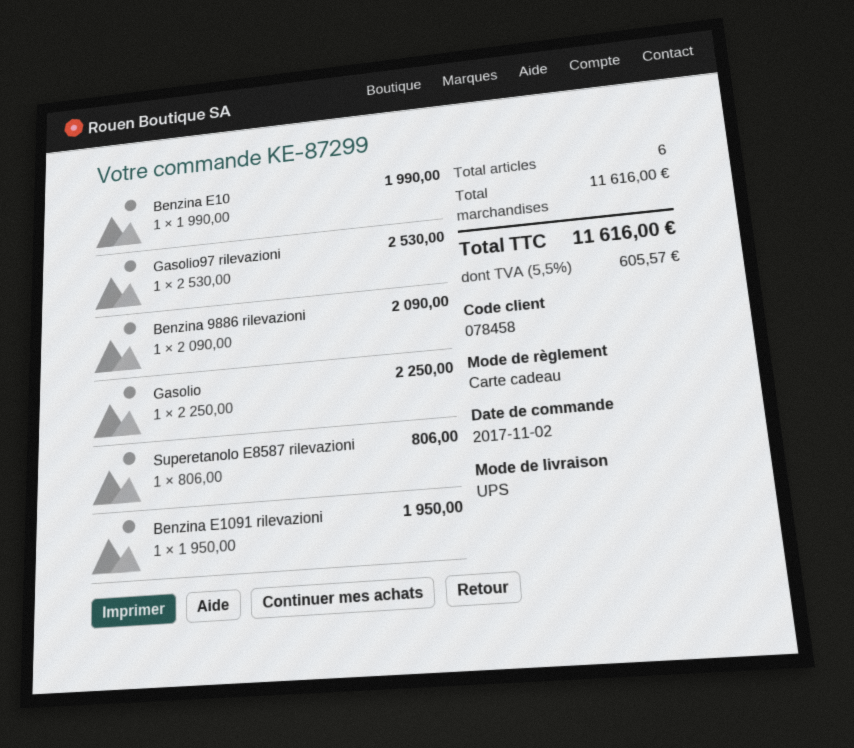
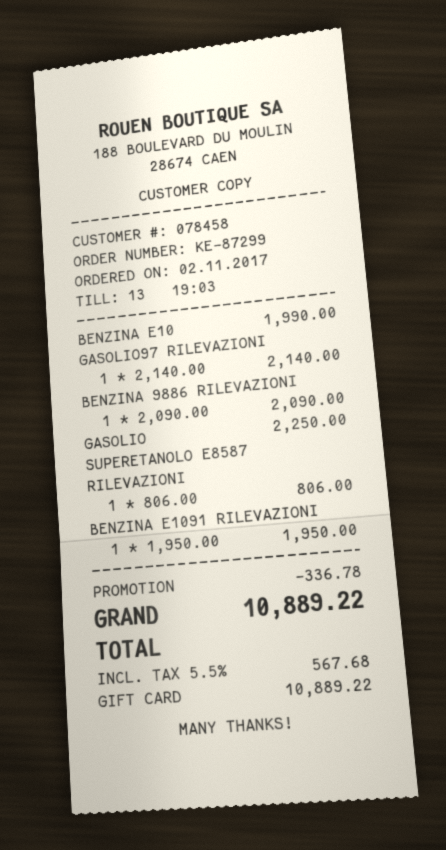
Gasolio97 rilevazioni: 1 x 2530.00 = 2530.00 -> 1 x 2140.00 = 2140.00
discount: none -> 336.78
tax: 5.5% = 605.57 -> 5.5% = 567.68
total: 11616.00 -> 10889.22

